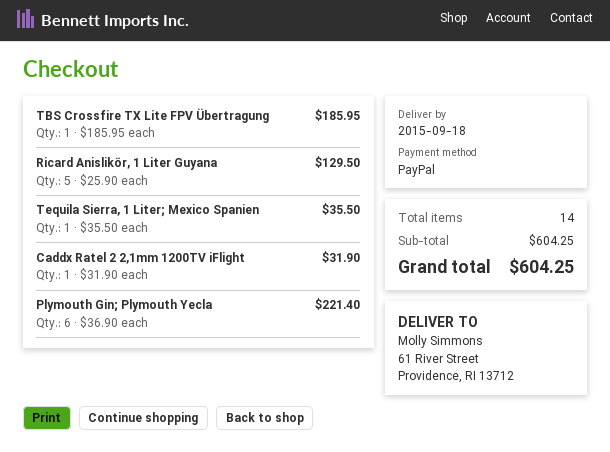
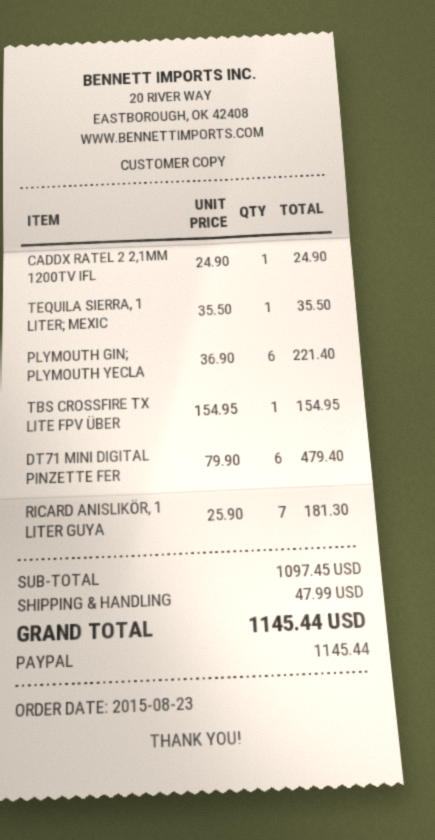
TBS Crossfire TX Lite FPV Übertragung: 1 x 185.95 = 185.95 -> 1 x 154.95 = 154.95
Ricard Anislikör, 1 Liter Guyana: 5 x 25.90 = 129.50 -> 7 x 25.90 = 181.30
Caddx Ratel 2 2,1mm 1200TV iFlight: 1 x 31.90 = 31.90 -> 1 x 24.90 = 24.90
DT71 MINI DIGITAL PINZETTE FER: none -> 6 x 79.90 = 479.40
subtotal: 604.25 -> 1097.45
shipping: none -> 47.99
total: 604.25 -> 1145.44

